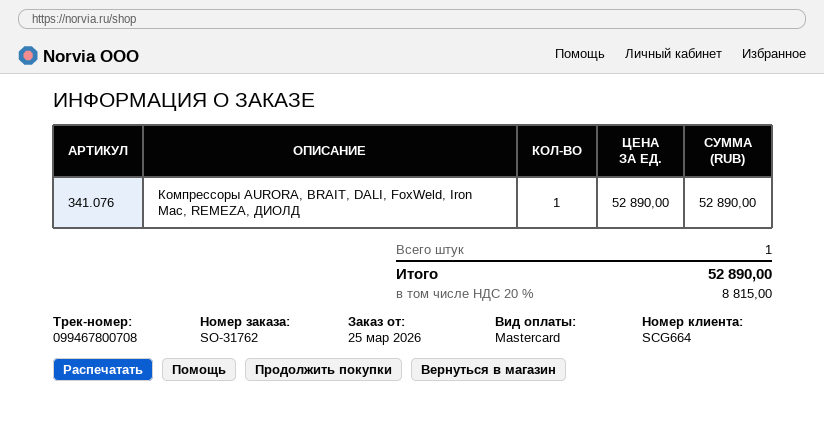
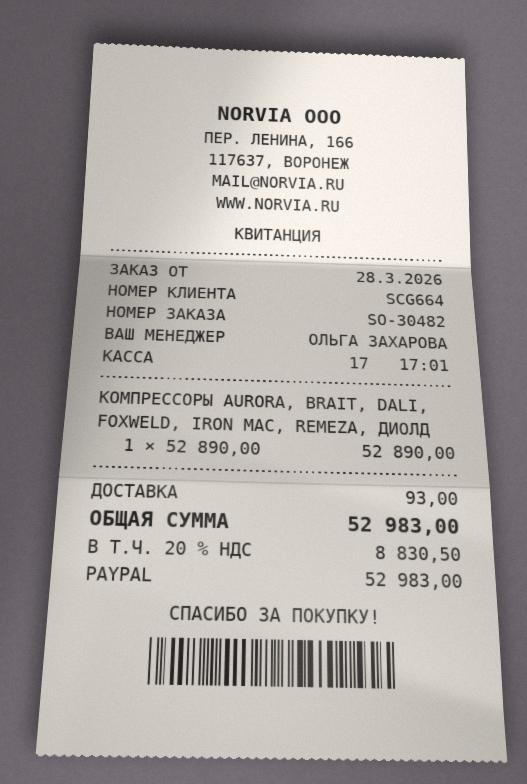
order number: SO-31762 -> SO-30482
order date: 2026-03-25 -> 2026-03-28
payment method: Mastercard -> PayPal
shipping: none -> 93.00
tax: 20% = 8815.00 -> 20% = 8830.50
total: 52890.00 -> 52983.00

